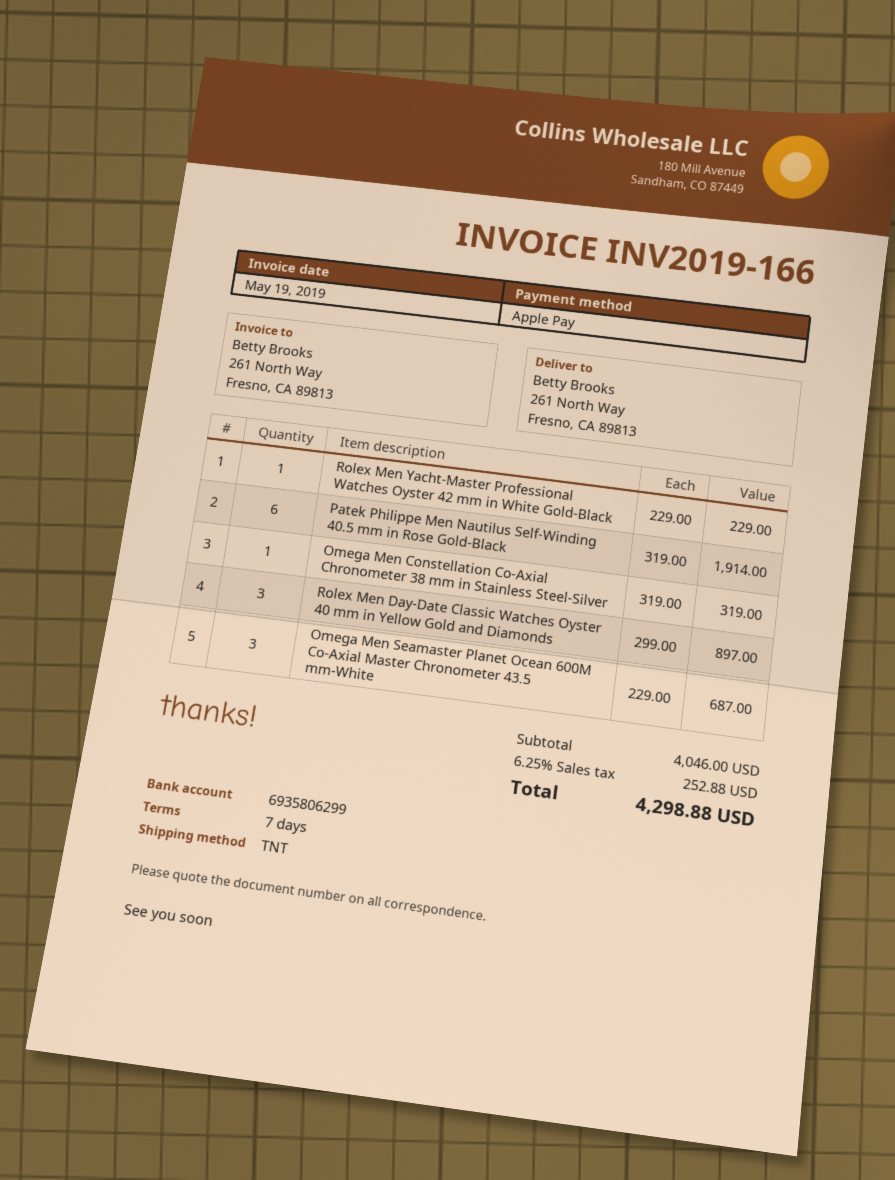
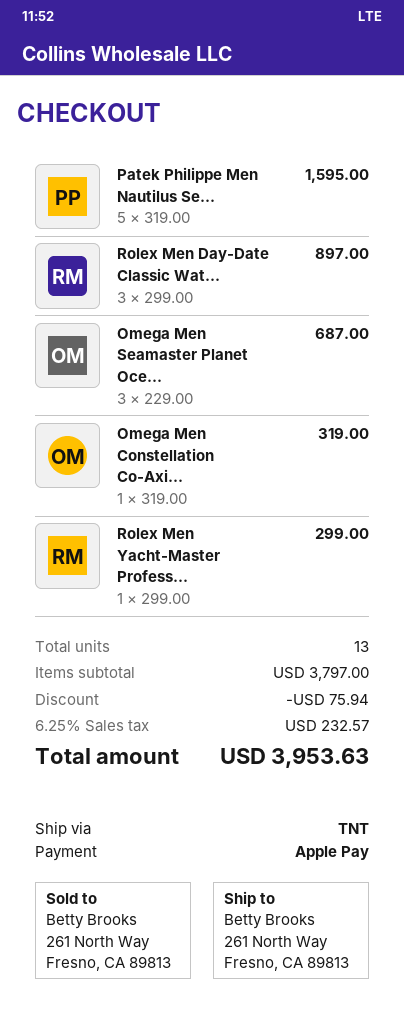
Rolex Men Yacht-Master Professional Watches Oyster 42 mm in White Gold-Black: 1 x 229.00 = 229.00 -> 1 x 299.00 = 299.00
Patek Philippe Men Nautilus Self-Winding 40.5 mm in Rose Gold-Black: 6 x 319.00 = 1914.00 -> 5 x 319.00 = 1595.00
subtotal: 4046.00 -> 3797.00
discount: none -> 75.94
tax: 6.25% = 252.88 -> 6.25% = 232.57
total: 4298.88 -> 3953.63

